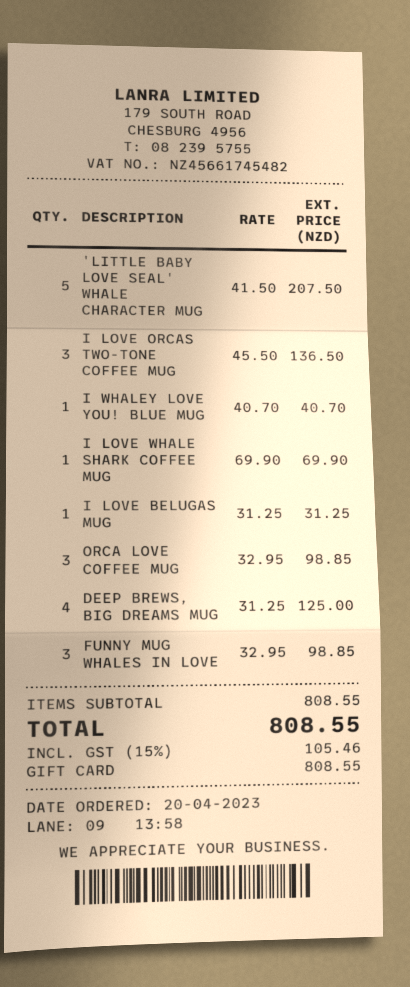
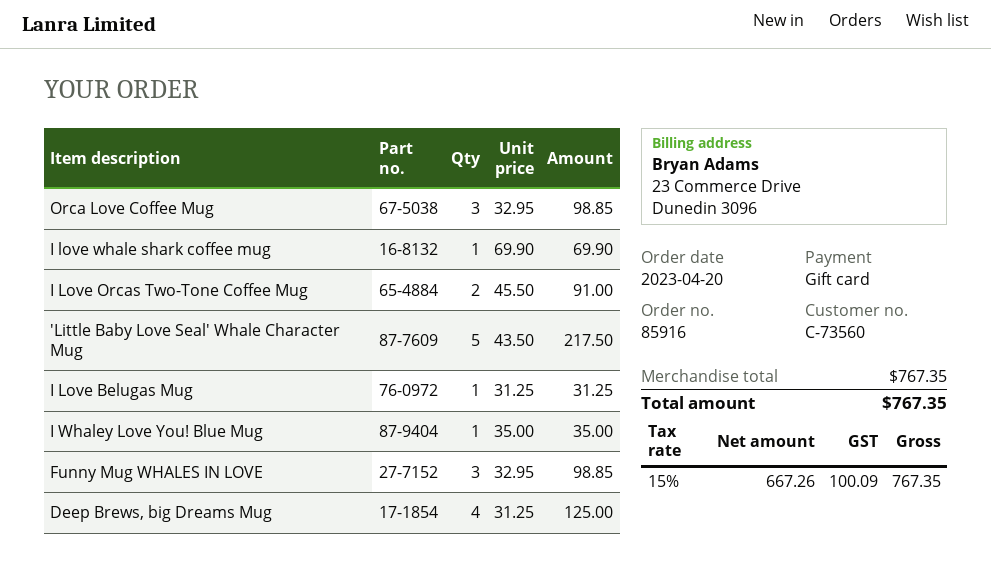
'LITTLE BABY LOVE SEAL' WHALE CHARACTER MUG: 5 x 41.50 = 207.50 -> 5 x 43.50 = 217.50
I LOVE ORCAS TWO-TONE COFFEE MUG: 3 x 45.50 = 136.50 -> 2 x 45.50 = 91.00
I WHALEY LOVE YOU! BLUE MUG: 1 x 40.70 = 40.70 -> 1 x 35.00 = 35.00
subtotal: 808.55 -> 767.35
tax: 15% = 105.46 -> 15% = 100.09
total: 808.55 -> 767.35

